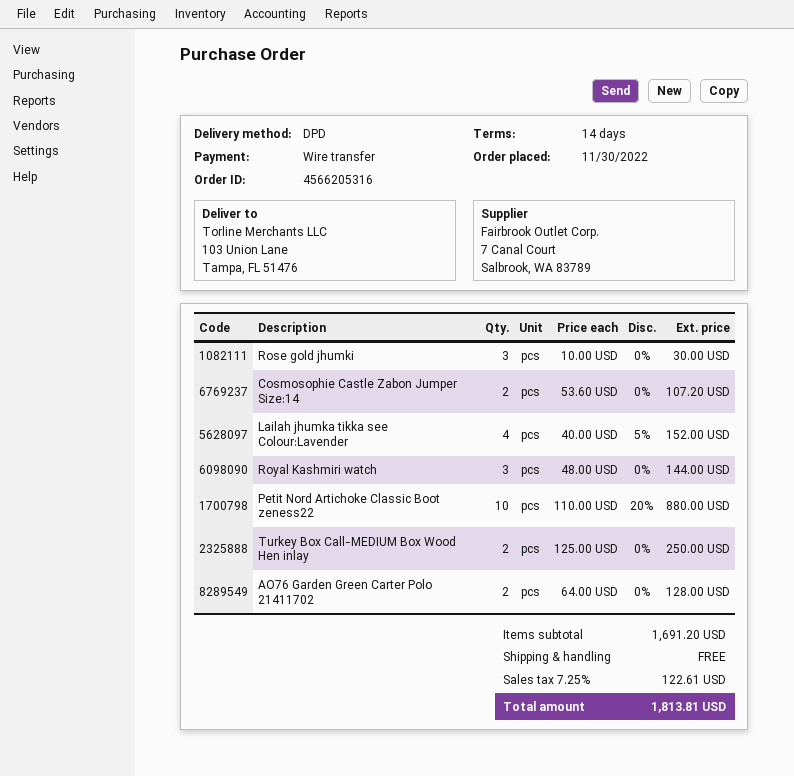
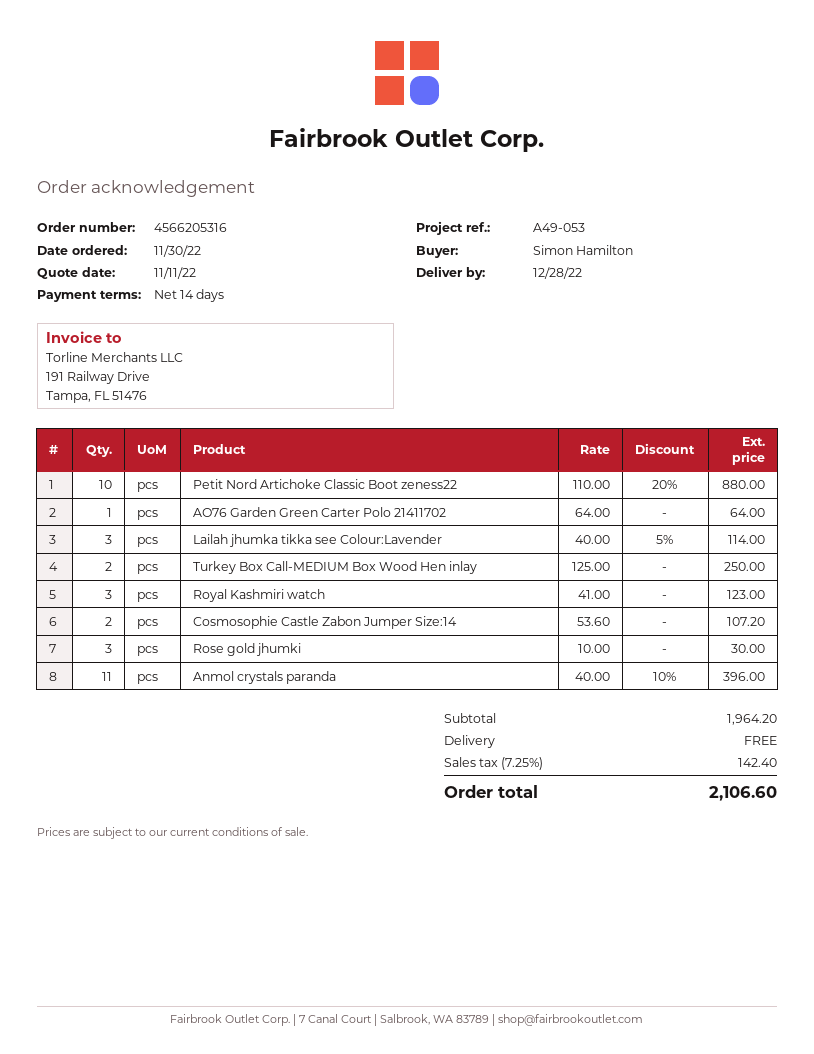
Lailah jhumka tikka see Colour:Lavender: 4 x 40.00 - 5% = 152.00 -> 3 x 40.00 - 5% = 114.00
Royal Kashmiri watch: 3 x 48.00 = 144.00 -> 3 x 41.00 = 123.00
AO76 Garden Green Carter Polo 21411702: 2 x 64.00 = 128.00 -> 1 x 64.00 = 64.00
Anmol crystals paranda: none -> 11 x 40.00 - 10% = 396.00
subtotal: 1691.20 -> 1964.20
tax: 7.25% = 122.61 -> 7.25% = 142.40
total: 1813.81 -> 2106.60

